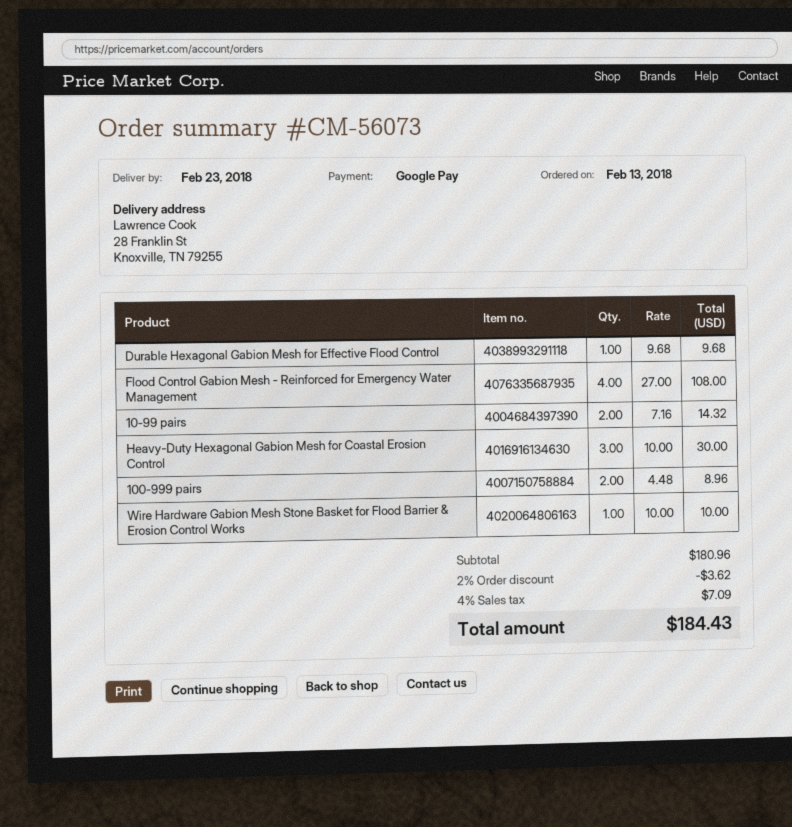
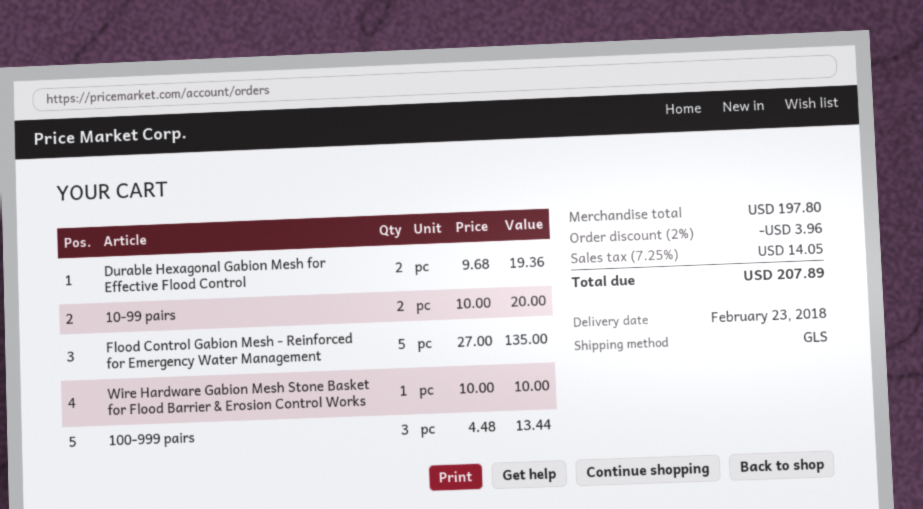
Durable Hexagonal Gabion Mesh for Effective Flood Control: 1 x 9.68 = 9.68 -> 2 x 9.68 = 19.36
Flood Control Gabion Mesh - Reinforced for Emergency Water Management: 4 x 27.00 = 108.00 -> 5 x 27.00 = 135.00
10-99 pairs: 2 x 7.16 = 14.32 -> 2 x 10.00 = 20.00
Heavy-Duty Hexagonal Gabion Mesh for Coastal Erosion Control: 3 x 10.00 = 30.00 -> none
100-999 pairs: 2 x 4.48 = 8.96 -> 3 x 4.48 = 13.44
subtotal: 180.96 -> 197.80
discount: 2% = 3.62 -> 2% = 3.96
tax: 4% = 7.09 -> 7.25% = 14.05
total: 184.43 -> 207.89

